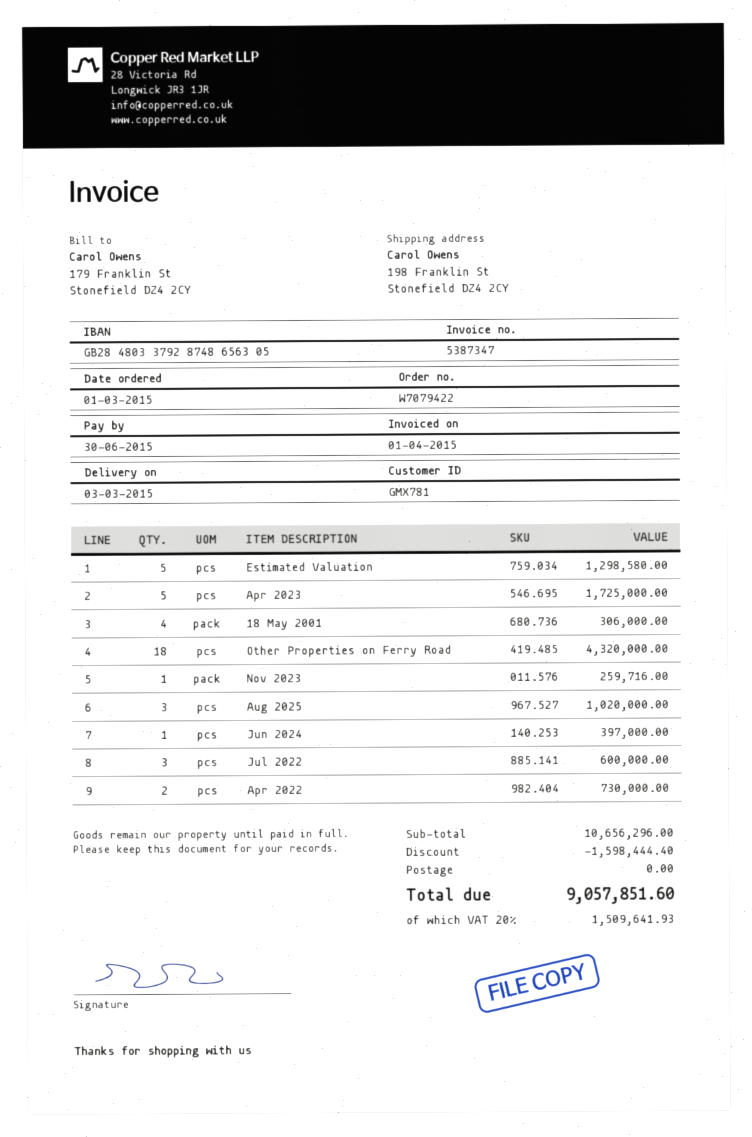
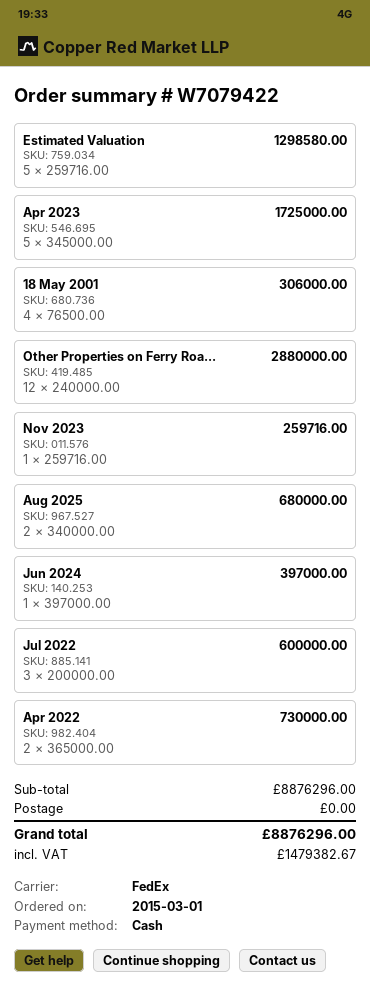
Other Properties on Ferry Road: 18 for 4320000.00 -> 12 for 2880000.00
Aug 2025: 3 for 1020000.00 -> 2 for 680000.00
subtotal: 10656296.00 -> 8876296.00
discount: 1598444.40 -> none
tax: 1509641.93 -> 1479382.67
total: 9057851.60 -> 8876296.00

